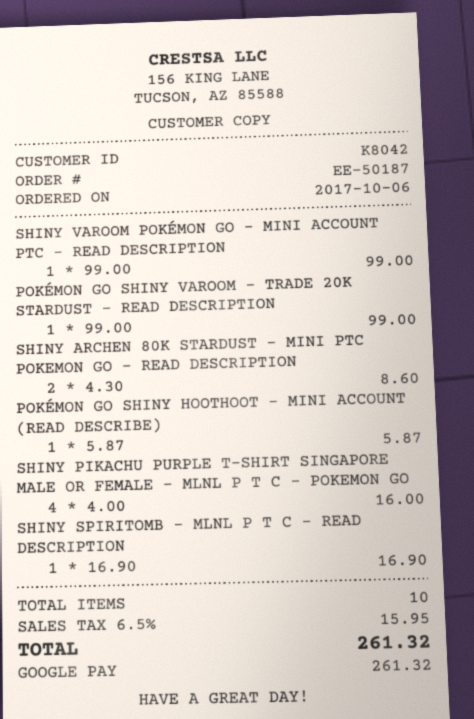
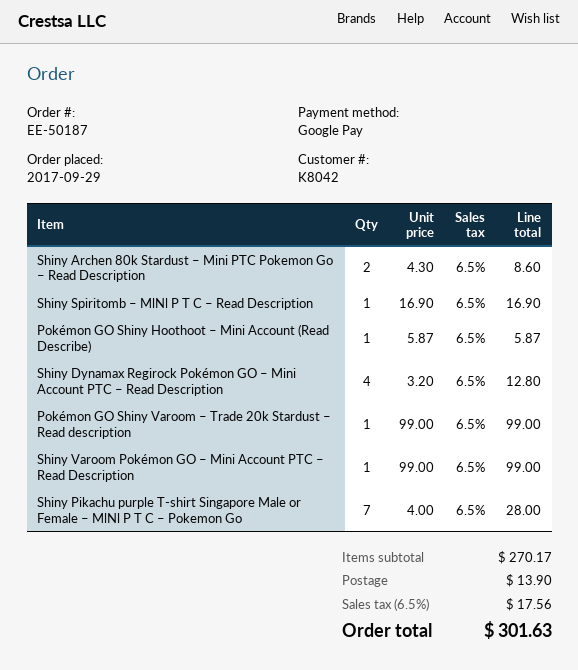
order date: 2017-10-06 -> 2017-09-29
SHINY PIKACHU PURPLE T-SHIRT SINGAPORE MALE OR FEMALE – MLNL P T C – POKEMON GO: 4 x 4.00 = 16.00 -> 7 x 4.00 = 28.00
Shiny Dynamax Regirock Pokémon GO – Mini Account PTC – Read Description: none -> 4 x 3.20 = 12.80
shipping: none -> 13.90
tax: 6.5% = 15.95 -> 6.5% = 17.56
total: 261.32 -> 301.63

